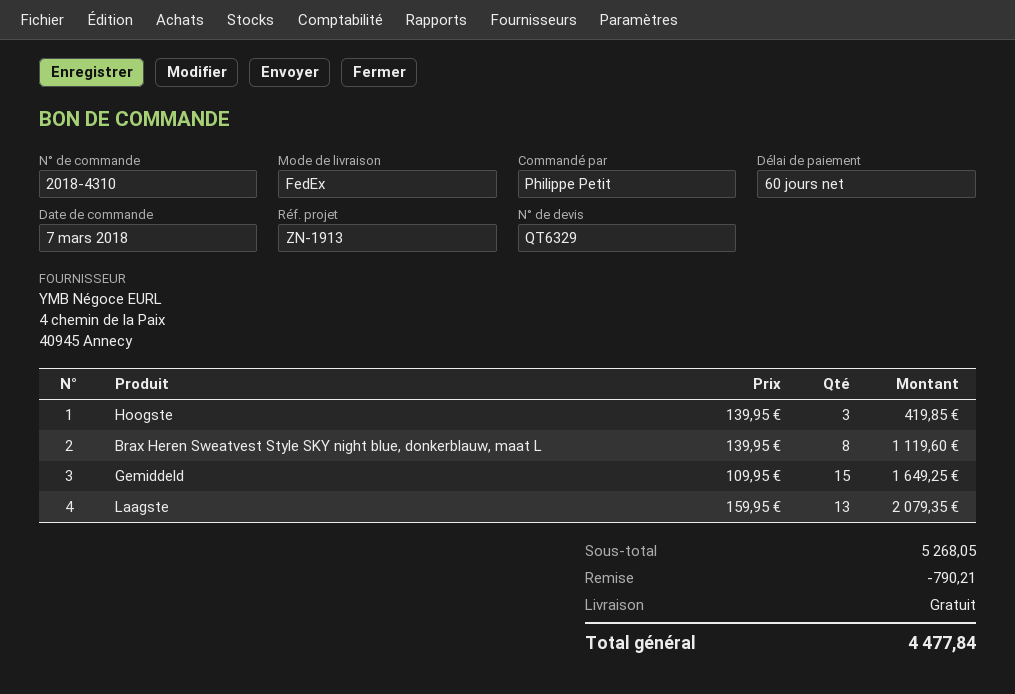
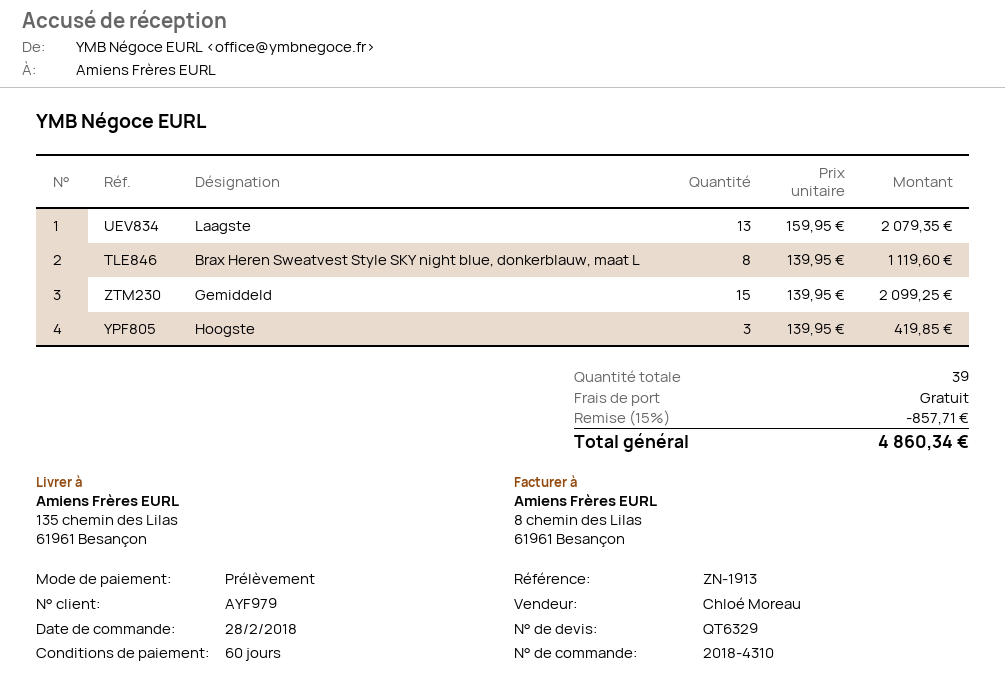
order date: 2018-03-07 -> 2018-02-28
Gemiddeld: 15 x 109.95 = 1649.25 -> 15 x 139.95 = 2099.25
discount: 790.21 -> 857.71
total: 4477.84 -> 4860.34

